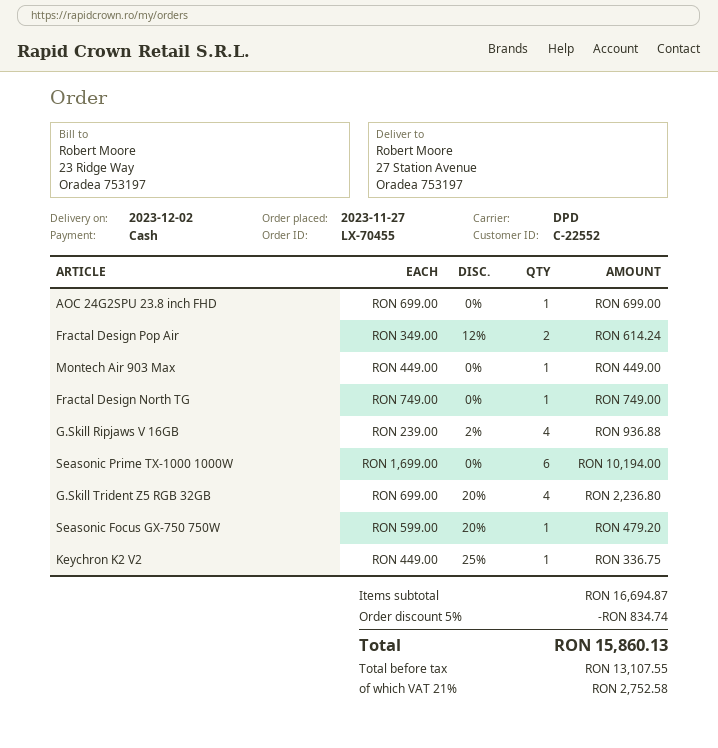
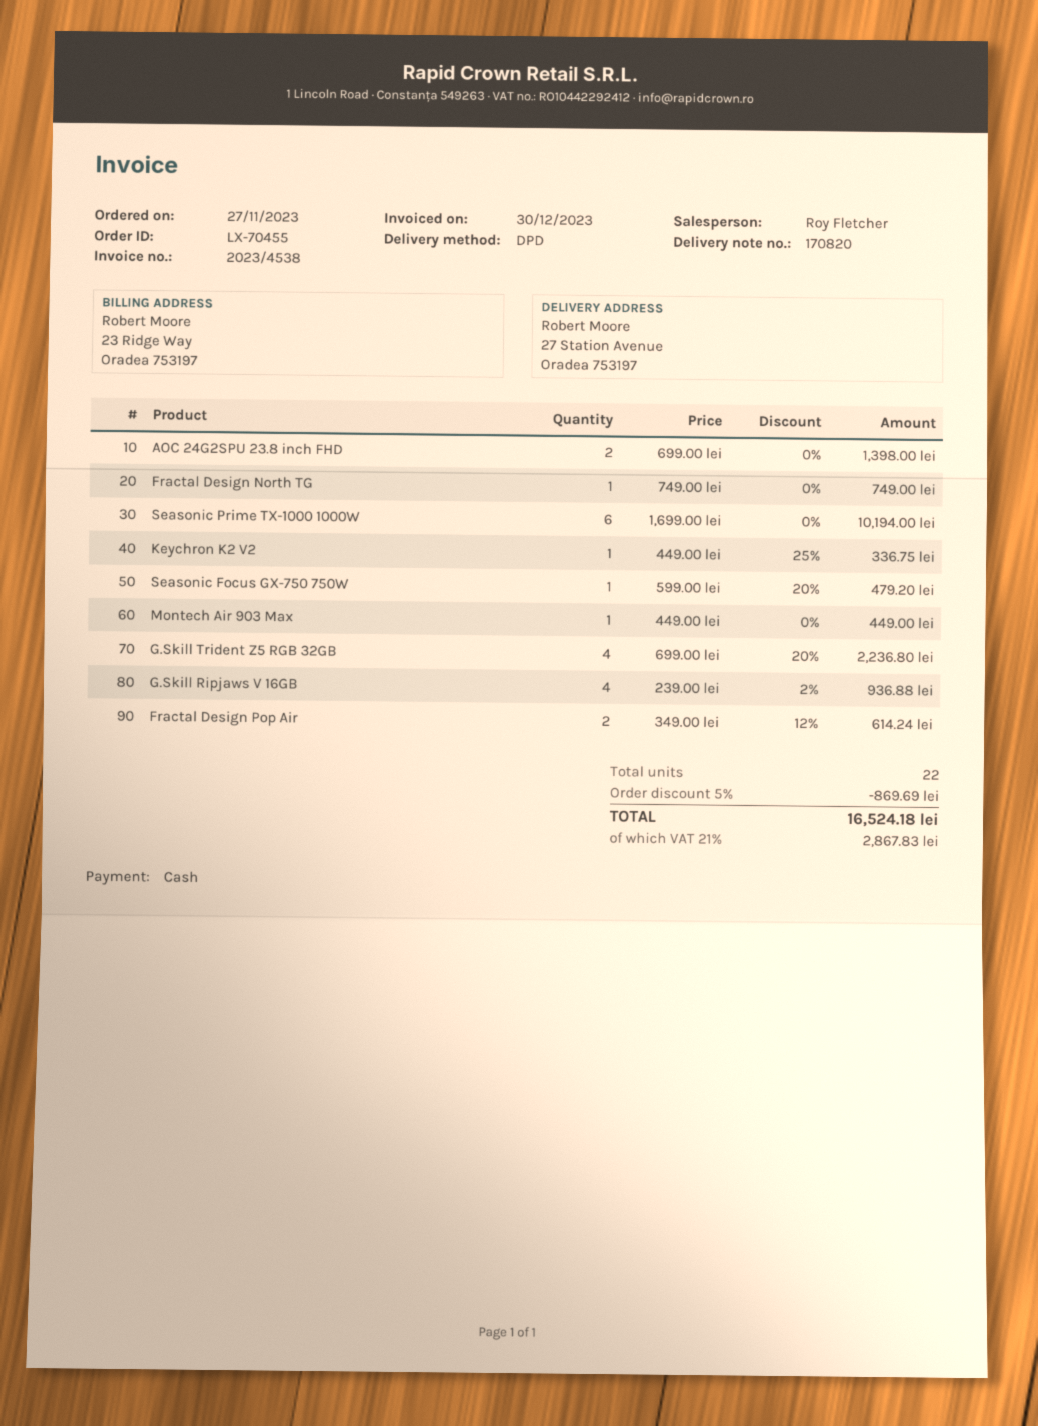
AOC 24G2SPU 23.8 inch FHD: 1 x 699.00 = 699.00 -> 2 x 699.00 = 1398.00
discount: 5% = 834.74 -> 5% = 869.69
tax: 21% = 2752.58 -> 21% = 2867.83
total: 15860.13 -> 16524.18

